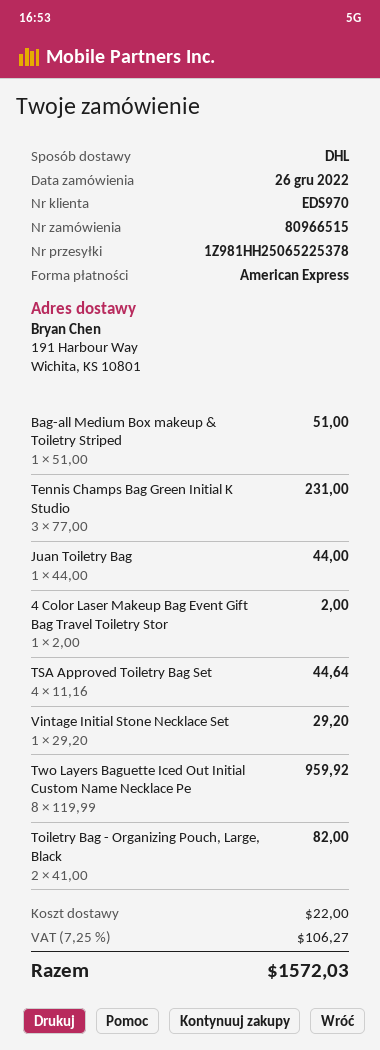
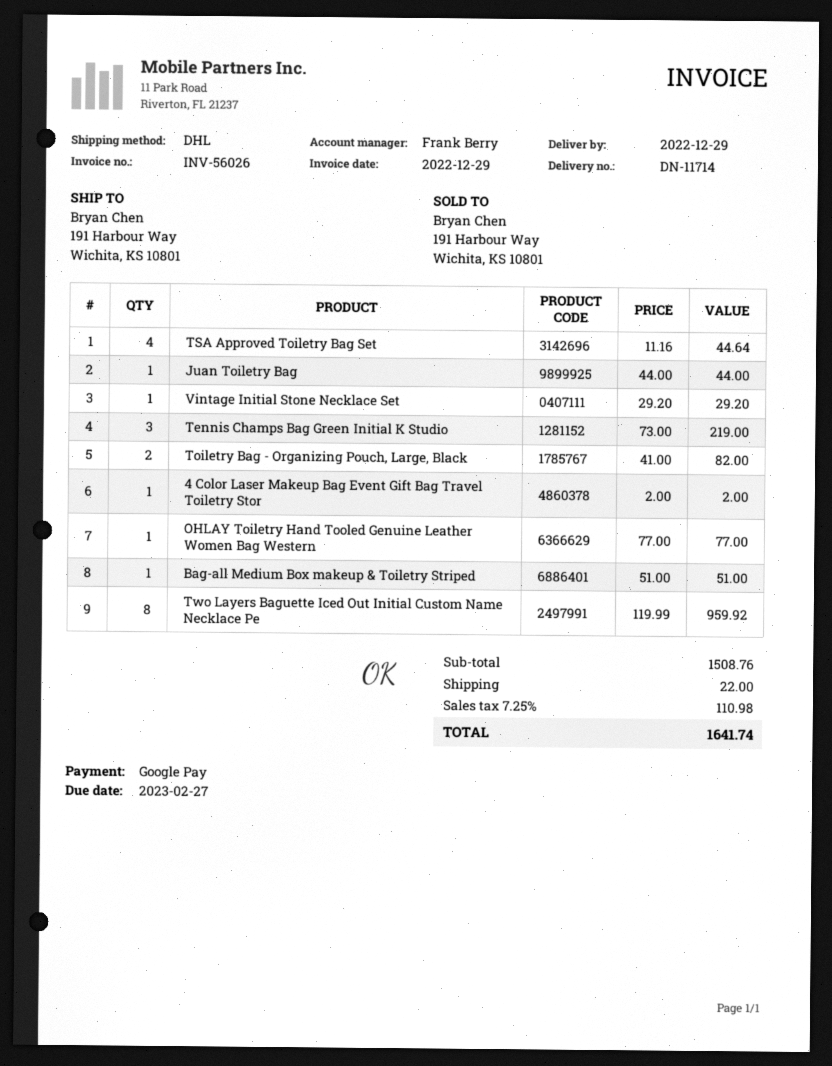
payment method: American Express -> Google Pay
Tennis Champs Bag Green Initial K Studio: 3 x 77.00 = 231.00 -> 3 x 73.00 = 219.00
OHLAY Toiletry Hand Tooled Genuine Leather Women Bag Western: none -> 1 x 77.00 = 77.00
tax: 7.25% = 106.27 -> 7.25% = 110.98
total: 1572.03 -> 1641.74

